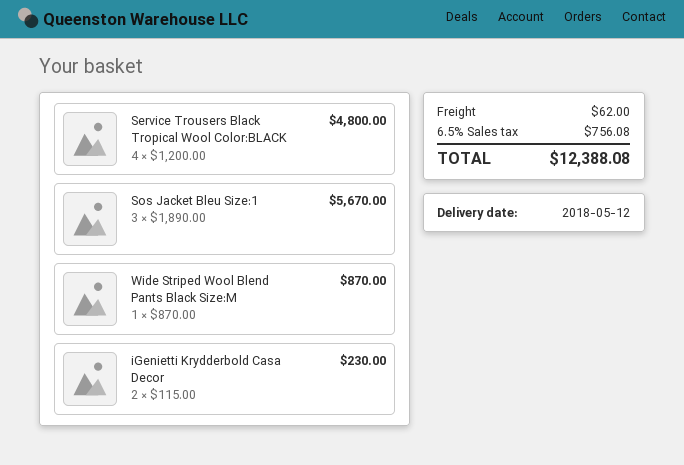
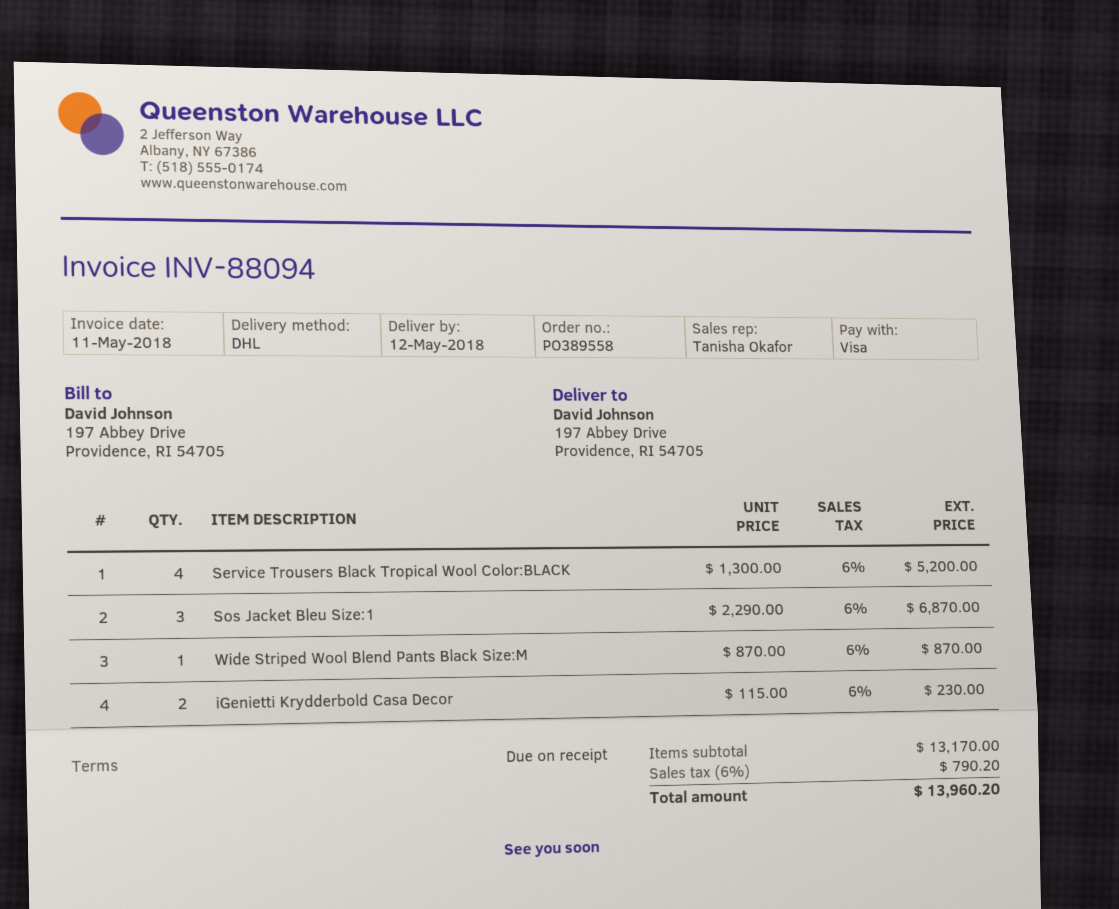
Service Trousers Black Tropical Wool Color:BLACK: 4 x 1200.00 = 4800.00 -> 4 x 1300.00 = 5200.00
Sos Jacket Bleu Size:1: 3 x 1890.00 = 5670.00 -> 3 x 2290.00 = 6870.00
shipping: 62.00 -> none
tax: 6.5% = 756.08 -> 6% = 790.20
total: 12388.08 -> 13960.20

